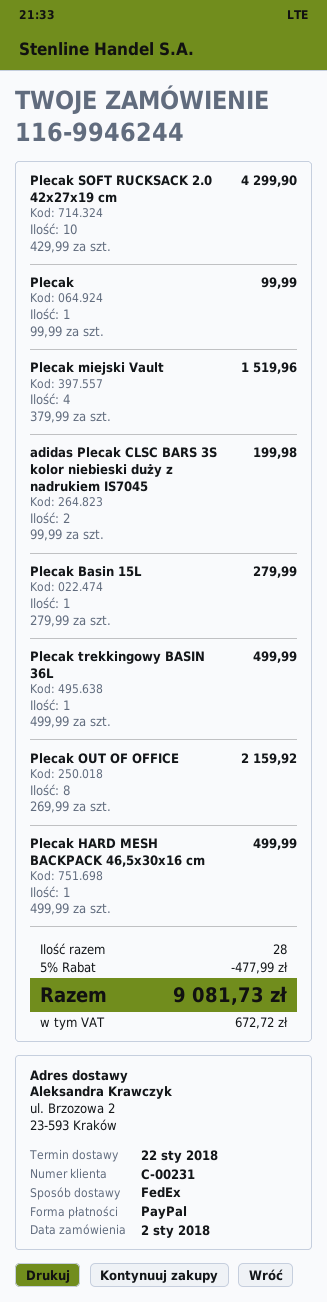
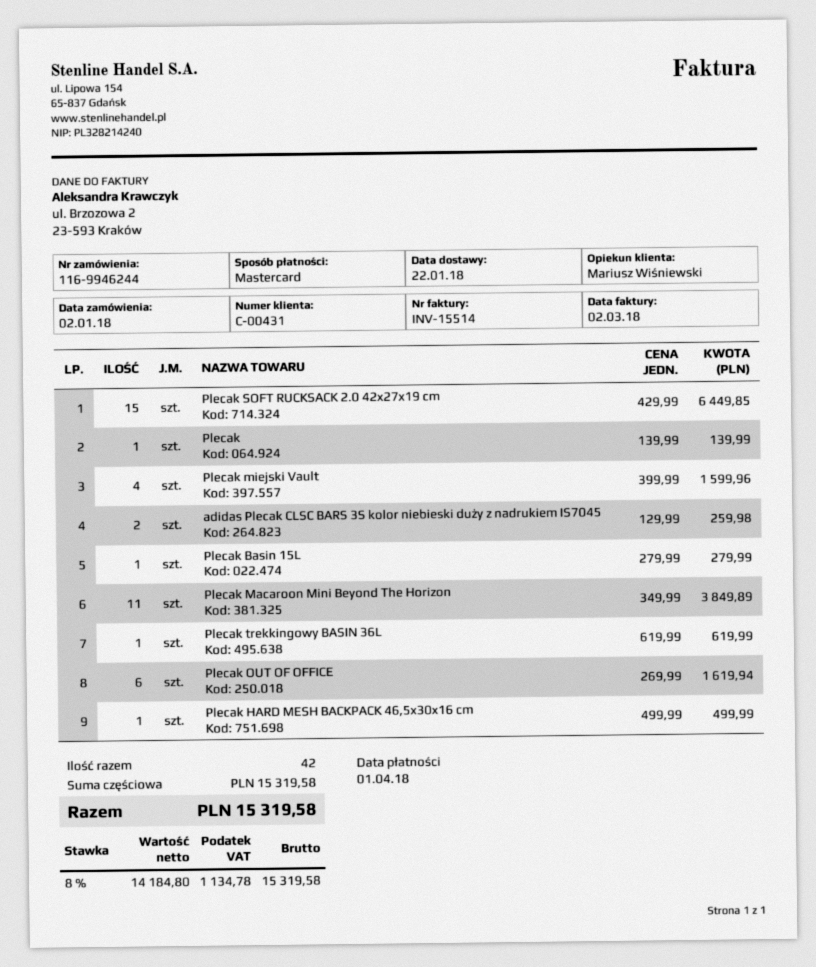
customer number: C-00231 -> C-00431
payment method: PayPal -> Mastercard
Plecak SOFT RUCKSACK 2.0 42x27x19 cm: 10 x 429.99 = 4299.90 -> 15 x 429.99 = 6449.85
Plecak: 1 x 99.99 = 99.99 -> 1 x 139.99 = 139.99
Plecak miejski Vault: 4 x 379.99 = 1519.96 -> 4 x 399.99 = 1599.96
adidas Plecak CLSC BARS 3S kolor niebieski duży z nadrukiem IS7045: 2 x 99.99 = 199.98 -> 2 x 129.99 = 259.98
Plecak trekkingowy BASIN 36L: 1 x 499.99 = 499.99 -> 1 x 619.99 = 619.99
Plecak OUT OF OFFICE: 8 x 269.99 = 2159.92 -> 6 x 269.99 = 1619.94
Plecak Macaroon Mini Beyond The Horizon: none -> 11 x 349.99 = 3849.89
total quantity: 28 -> 42
discount: 5% = 477.99 -> none
tax: 672.72 -> 1134.78
total: 9081.73 -> 15319.58

